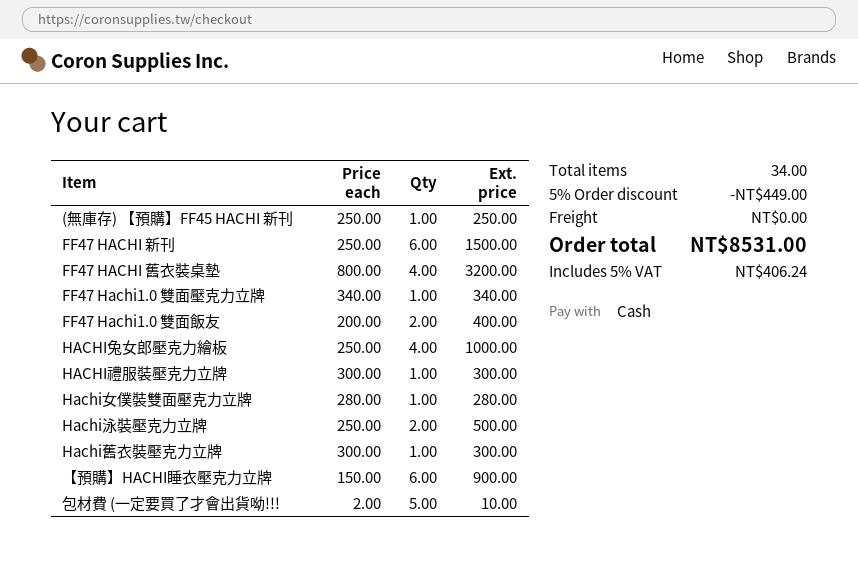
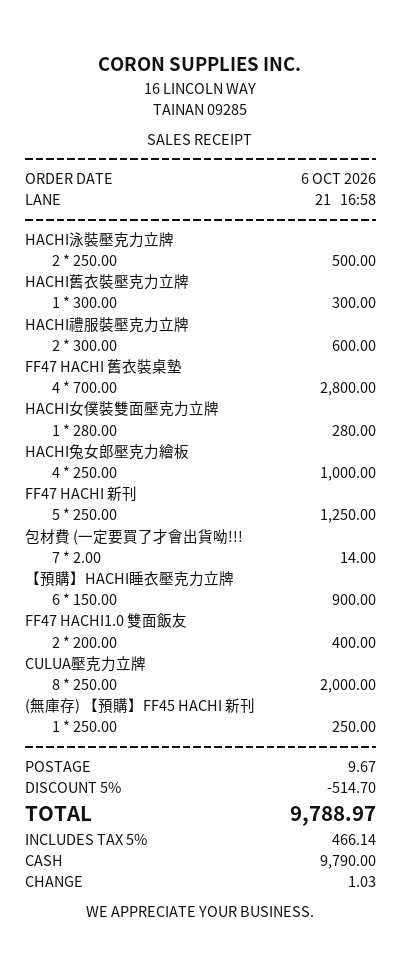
FF47 HACHI 新刊: 6 x 250.00 = 1500.00 -> 5 x 250.00 = 1250.00
FF47 HACHI 舊衣裝桌墊: 4 x 800.00 = 3200.00 -> 4 x 700.00 = 2800.00
FF47 Hachi1.0 雙面壓克力立牌: 1 x 340.00 = 340.00 -> none
HACHI禮服裝壓克力立牌: 1 x 300.00 = 300.00 -> 2 x 300.00 = 600.00
包材費 (一定要買了才會出貨呦!!!: 5 x 2.00 = 10.00 -> 7 x 2.00 = 14.00
CULUA壓克力立牌: none -> 8 x 250.00 = 2000.00
discount: 5% = 449.00 -> 5% = 514.70
shipping: 0.00 -> 9.67
tax: 5% = 406.24 -> 5% = 466.14
total: 8531.00 -> 9788.97

